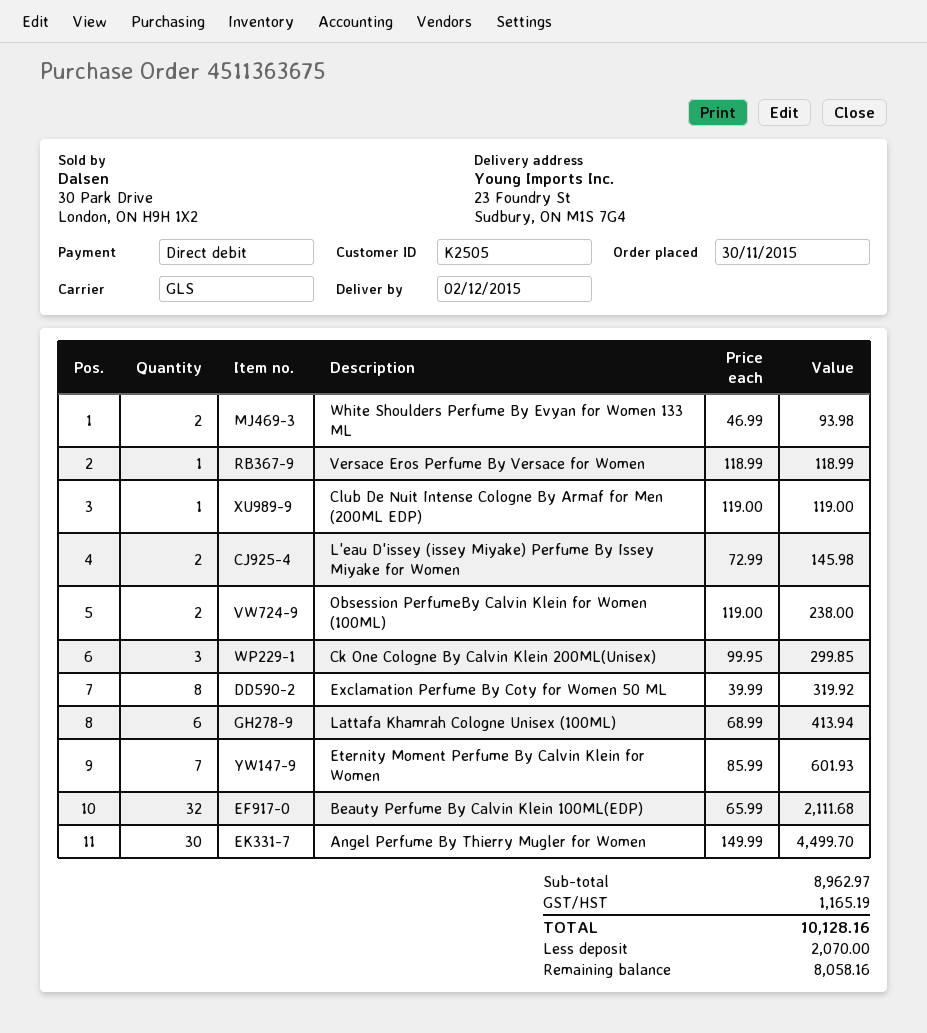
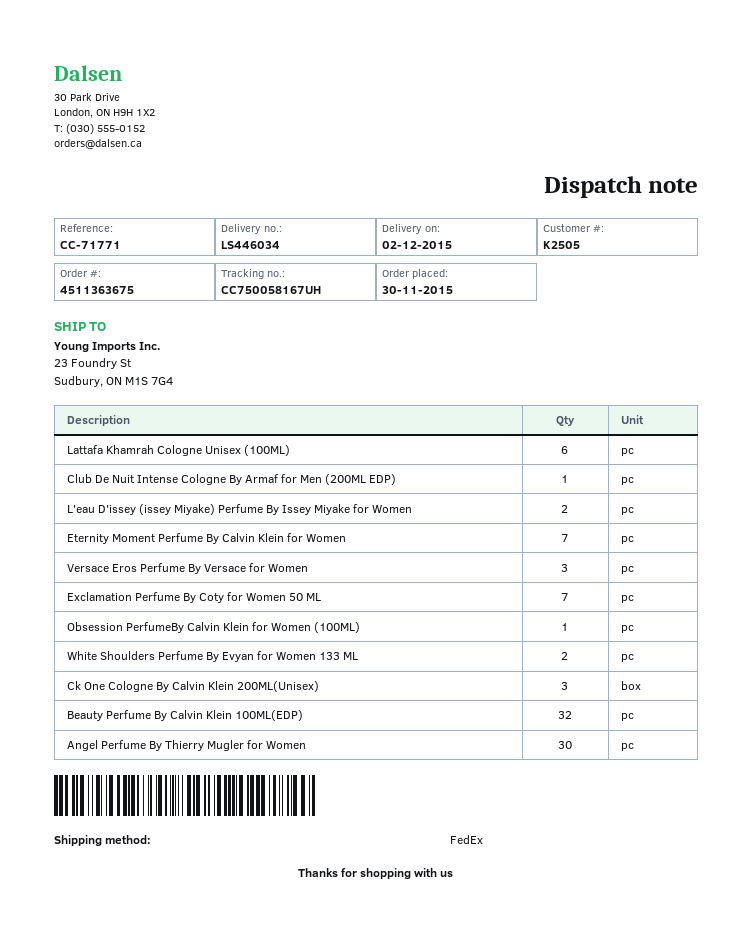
shipping method: GLS -> FedEx
Versace Eros Perfume By Versace for Women: 1 -> 3
Obsession PerfumeBy Calvin Klein for Women (100ML): 2 -> 1
Exclamation Perfume By Coty for Women 50 ML: 8 -> 7

